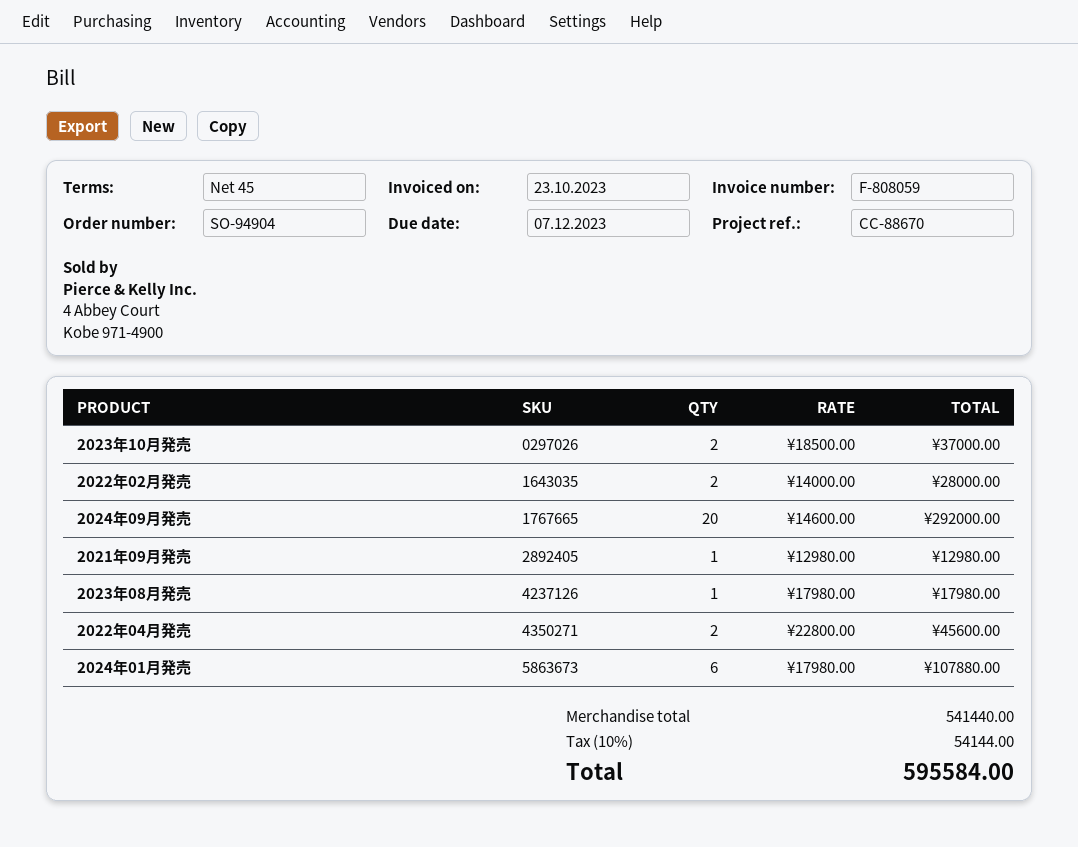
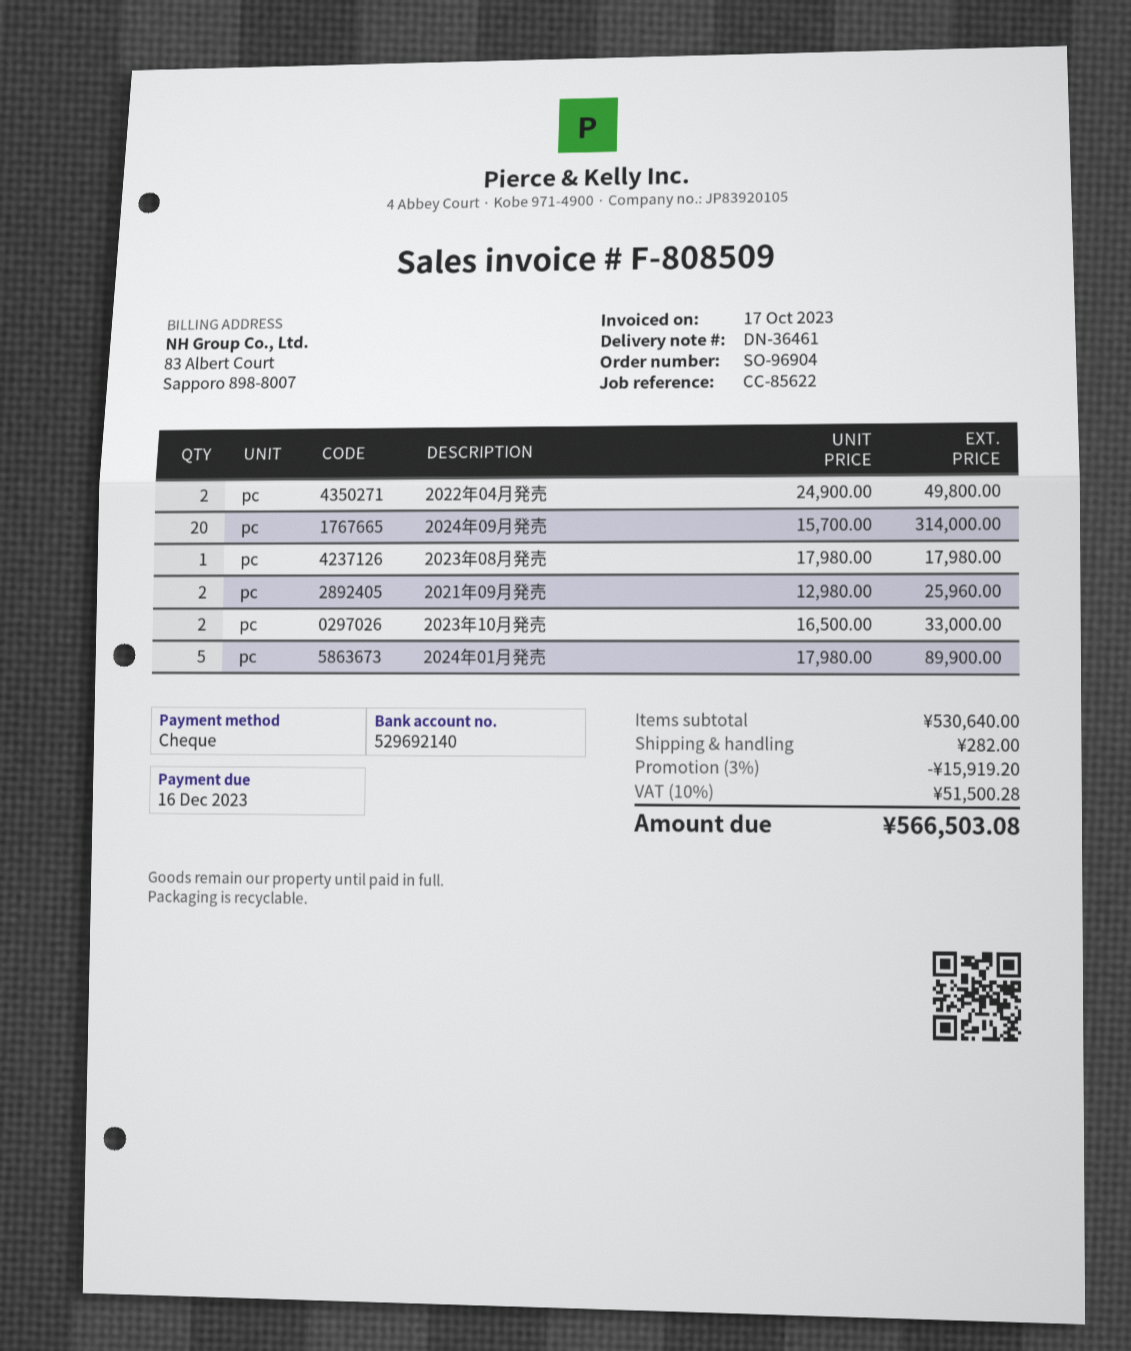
order number: SO-94904 -> SO-96904
invoice number: F-808059 -> F-808509
invoice date: 2023-10-23 -> 2023-10-17
due date: 2023-12-07 -> 2023-12-16
reference: CC-88670 -> CC-85622
2023年10月発売: 2 x 18500.00 = 37000.00 -> 2 x 16500.00 = 33000.00
2022年02月発売: 2 x 14000.00 = 28000.00 -> none
2024年09月発売: 20 x 14600.00 = 292000.00 -> 20 x 15700.00 = 314000.00
2021年09月発売: 1 x 12980.00 = 12980.00 -> 2 x 12980.00 = 25960.00
2022年04月発売: 2 x 22800.00 = 45600.00 -> 2 x 24900.00 = 49800.00
2024年01月発売: 6 x 17980.00 = 107880.00 -> 5 x 17980.00 = 89900.00
subtotal: 541440.00 -> 530640.00
discount: none -> 3% = 15919.20
shipping: none -> 282.00
tax: 10% = 54144.00 -> 10% = 51500.28
total: 595584.00 -> 566503.08

